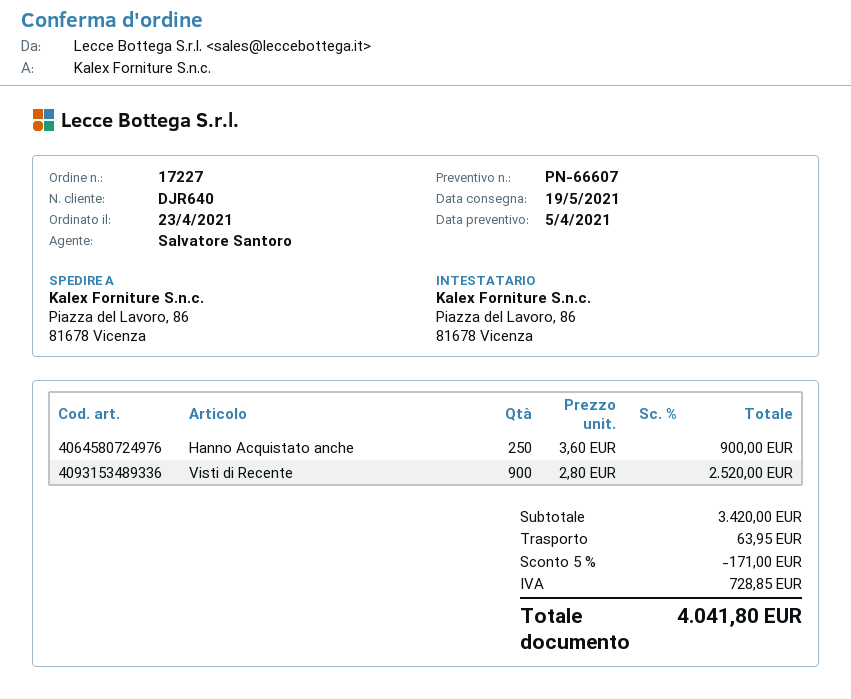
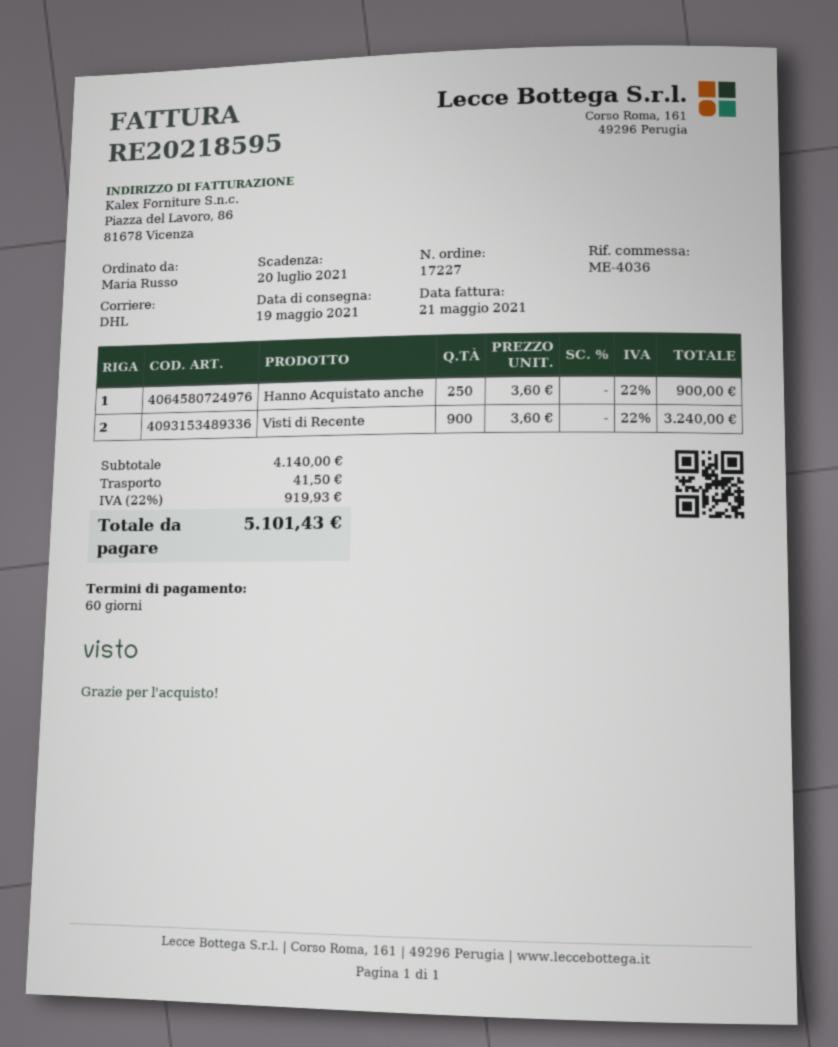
Visti di Recente: 900 x 2.80 = 2520.00 -> 900 x 3.60 = 3240.00
subtotal: 3420.00 -> 4140.00
discount: 5% = 171.00 -> none
shipping: 63.95 -> 41.50
tax: 728.85 -> 919.93
total: 4041.80 -> 5101.43

